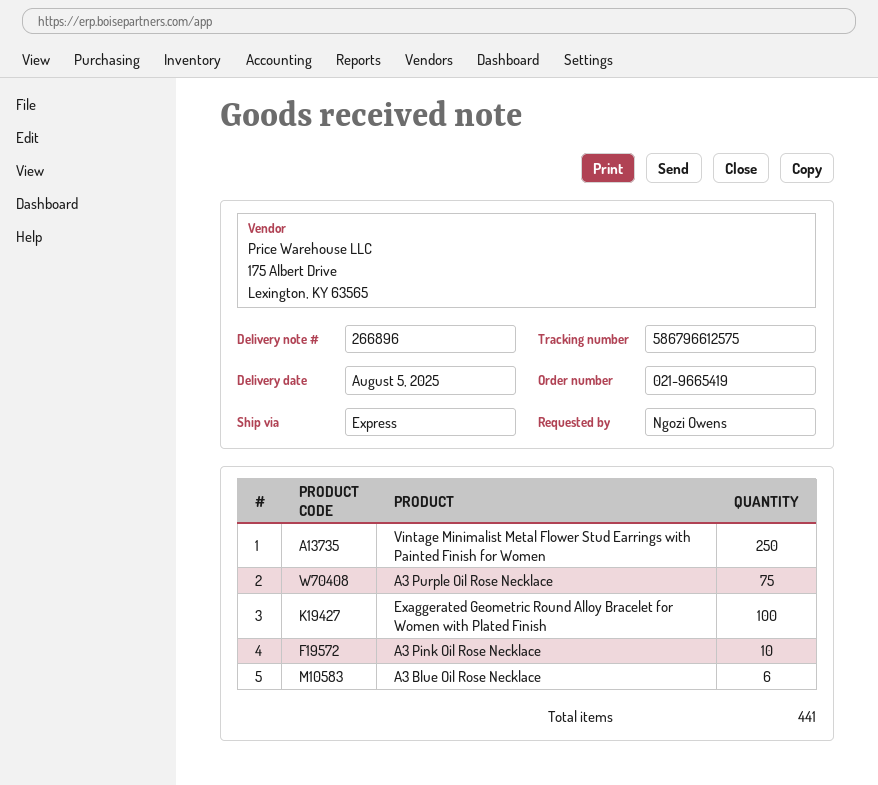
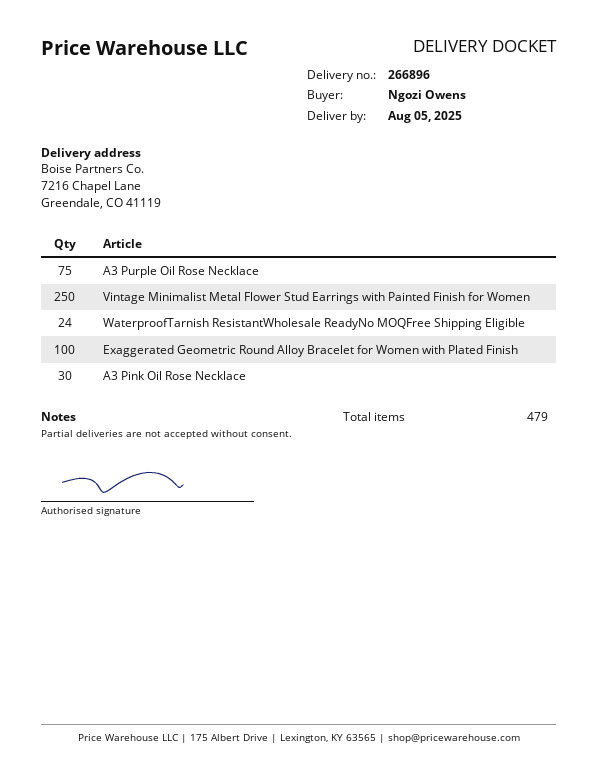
A3 Pink Oil Rose Necklace: 10 -> 30
A3 Blue Oil Rose Necklace: 6 -> none
WaterproofTarnish ResistantWholesale ReadyNo MOQFree Shipping Eligible: none -> 24
total quantity: 441 -> 479

